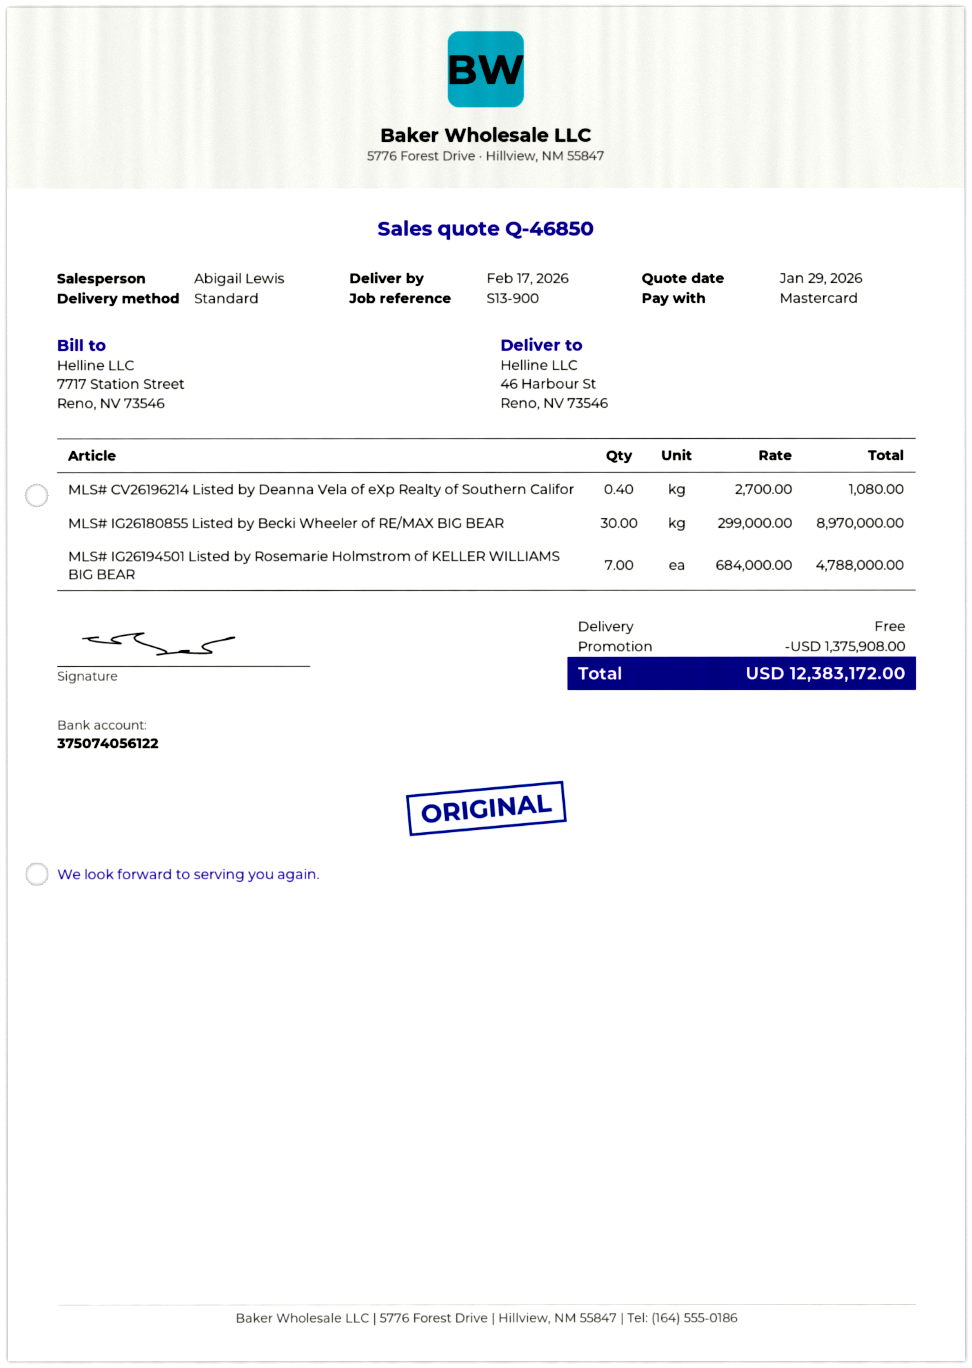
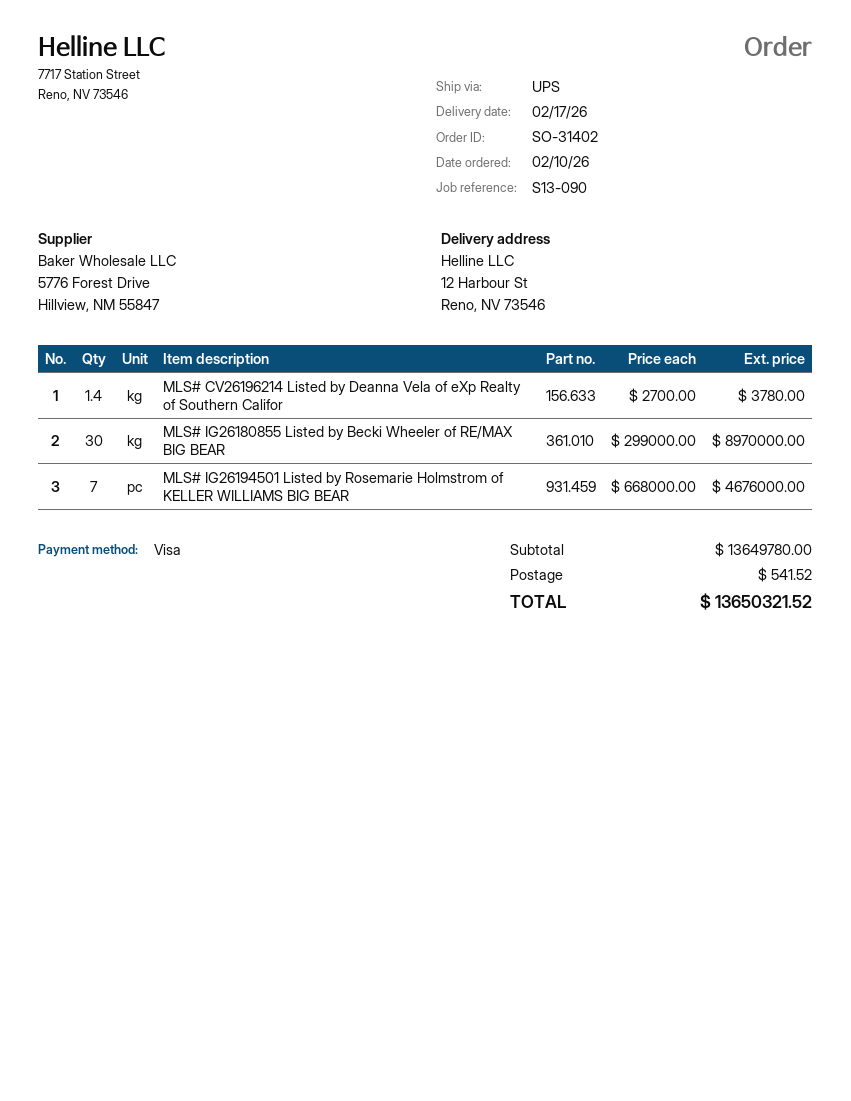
reference: S13-900 -> S13-090
payment method: Mastercard -> Visa
shipping method: standard -> UPS
ship to: 46 Harbour St, Reno, NV 73546 -> 12 Harbour St, Reno, NV 73546
MLS# CV26196214 Listed by Deanna Vela of eXp Realty of Southern Califor: 0.4 x 2700.00 = 1080.00 -> 1.4 x 2700.00 = 3780.00
MLS# IG26194501 Listed by Rosemarie Holmstrom of KELLER WILLIAMS BIG BEAR: 7 x 684000.00 = 4788000.00 -> 7 x 668000.00 = 4676000.00
discount: 1375908.00 -> none
shipping: 0.00 -> 541.52
total: 12383172.00 -> 13650321.52

